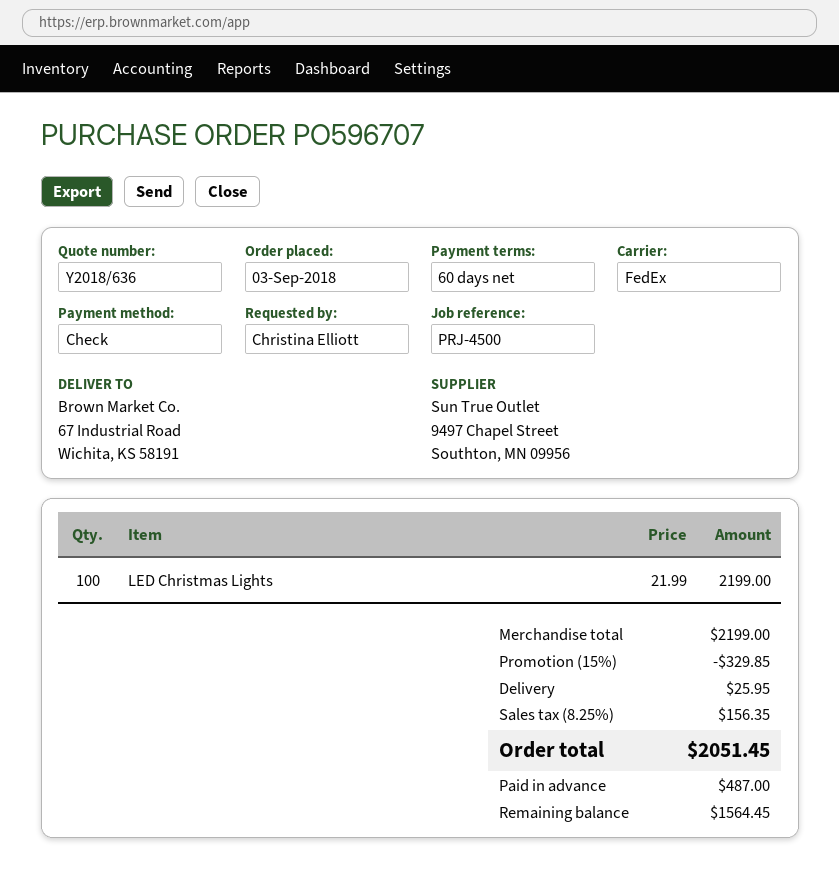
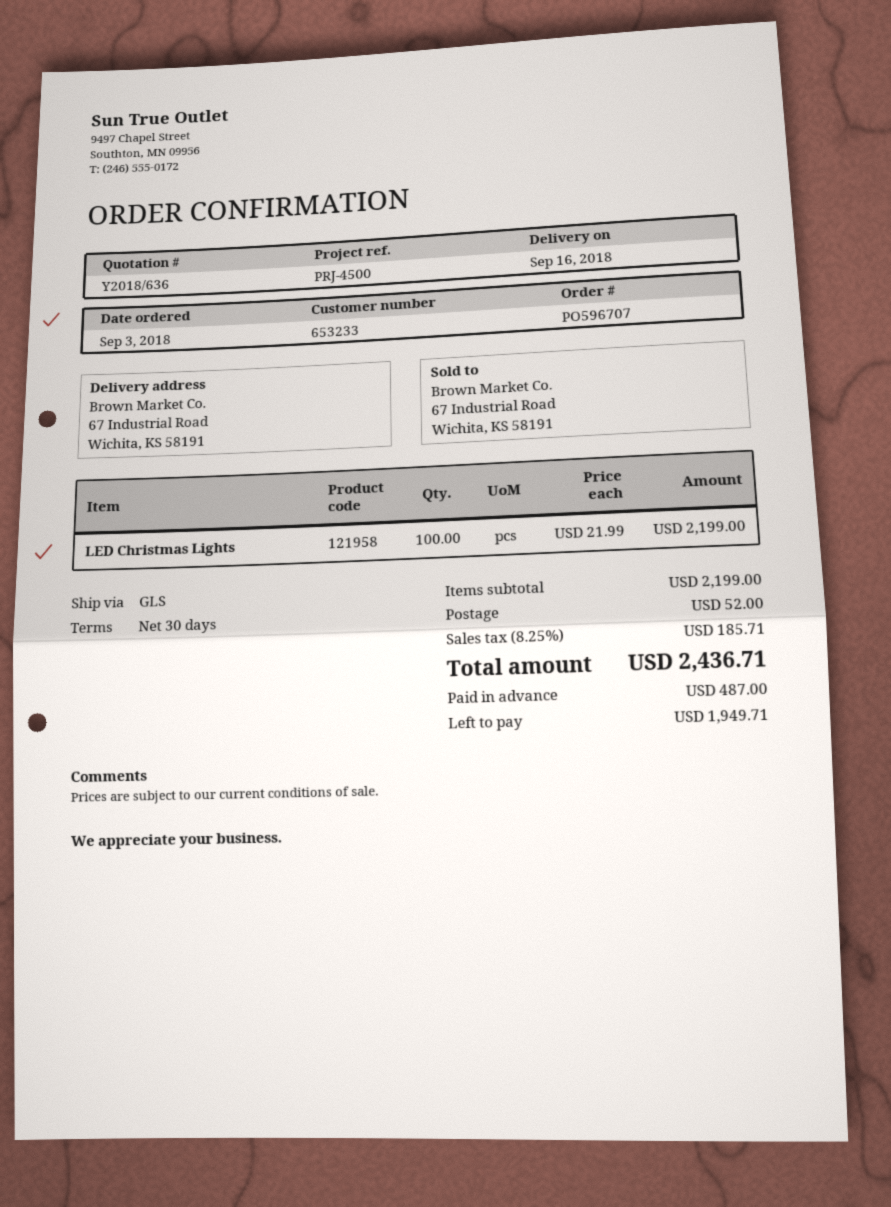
payment terms: 60 days -> 30 days
shipping method: FedEx -> GLS
discount: 15% = 329.85 -> none
shipping: 25.95 -> 52.00
tax: 8.25% = 156.35 -> 8.25% = 185.71
total: 2051.45 -> 2436.71
balance: 1564.45 -> 1949.71

